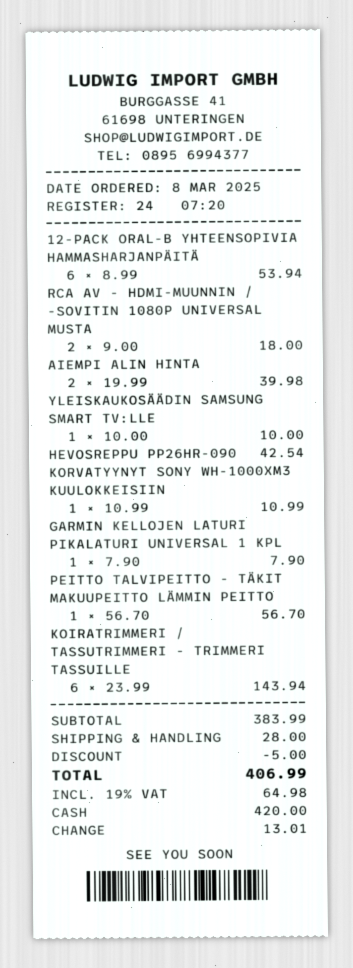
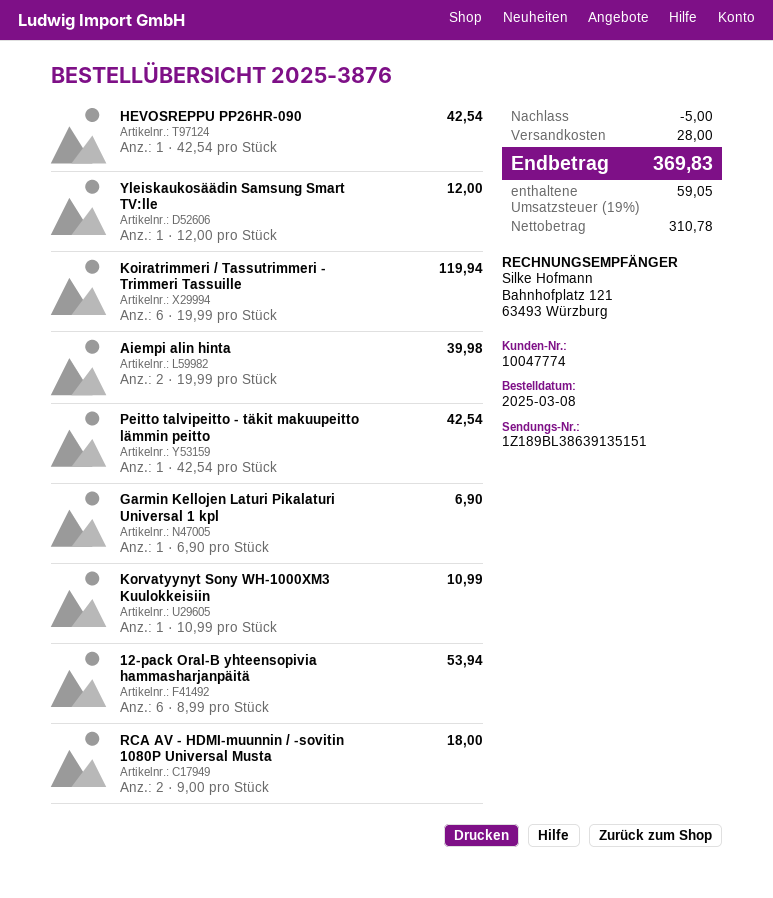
YLEISKAUKOSÄÄDIN SAMSUNG SMART TV:LLE: 1 x 10.00 = 10.00 -> 1 x 12.00 = 12.00
GARMIN KELLOJEN LATURI PIKALATURI UNIVERSAL 1 KPL: 1 x 7.90 = 7.90 -> 1 x 6.90 = 6.90
PEITTO TALVIPEITTO - TÄKIT MAKUUPEITTO LÄMMIN PEITTO: 1 x 56.70 = 56.70 -> 1 x 42.54 = 42.54
KOIRATRIMMERI / TASSUTRIMMERI - TRIMMERI TASSUILLE: 6 x 23.99 = 143.94 -> 6 x 19.99 = 119.94
tax: 19% = 64.98 -> 19% = 59.05
total: 406.99 -> 369.83

